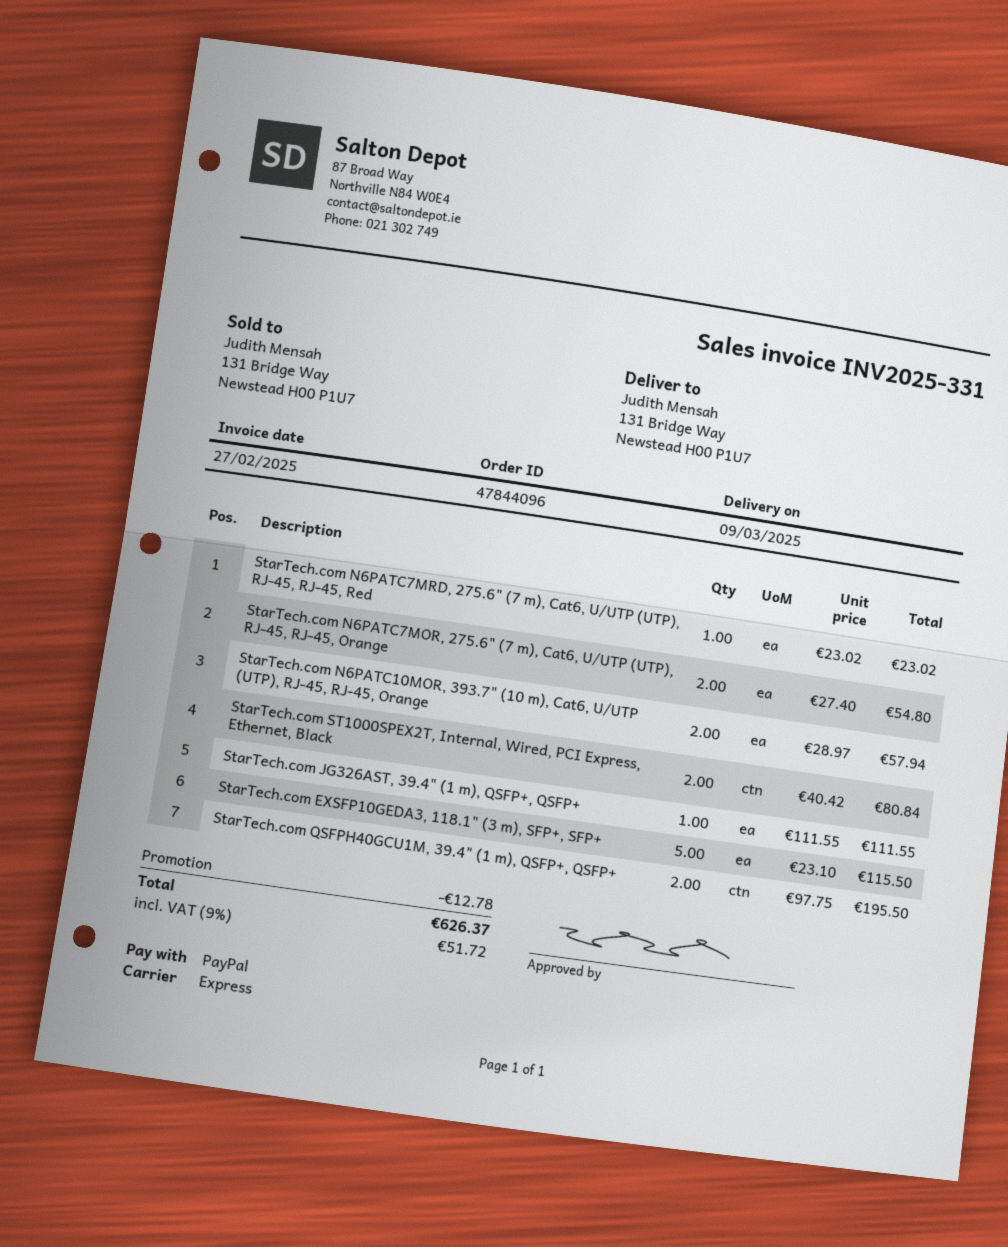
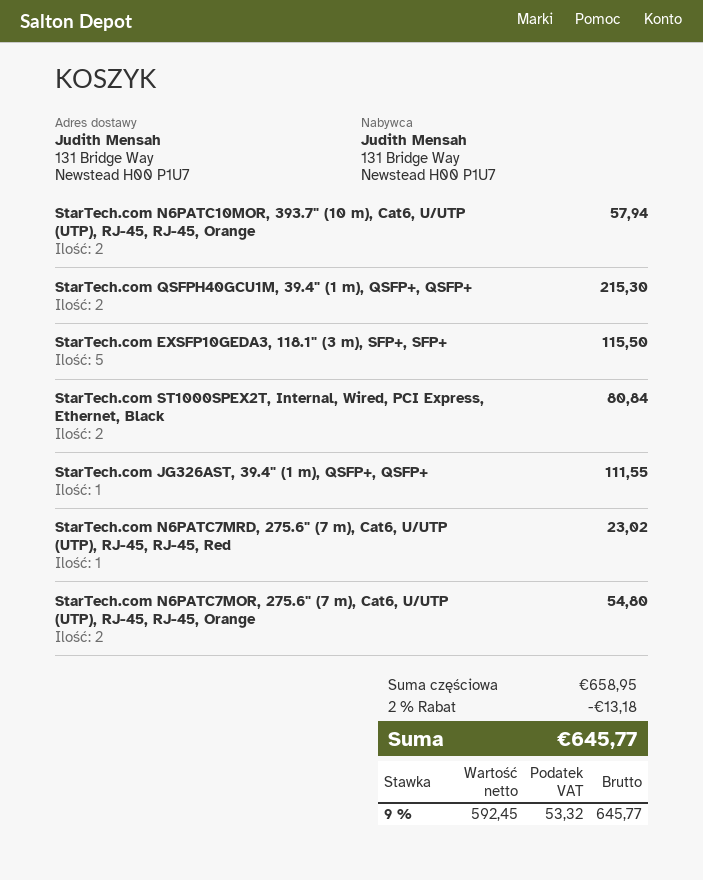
StarTech.com QSFPH40GCU1M, 39.4" (1 m), QSFP+, QSFP+: 2 for 195.50 -> 2 for 215.30
discount: 12.78 -> 13.18
tax: 9% = 51.72 -> 9% = 53.32
total: 626.37 -> 645.77

